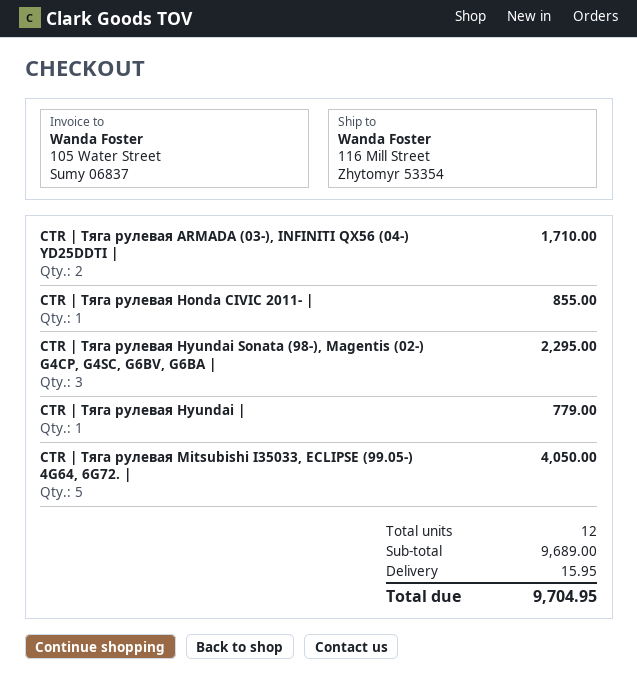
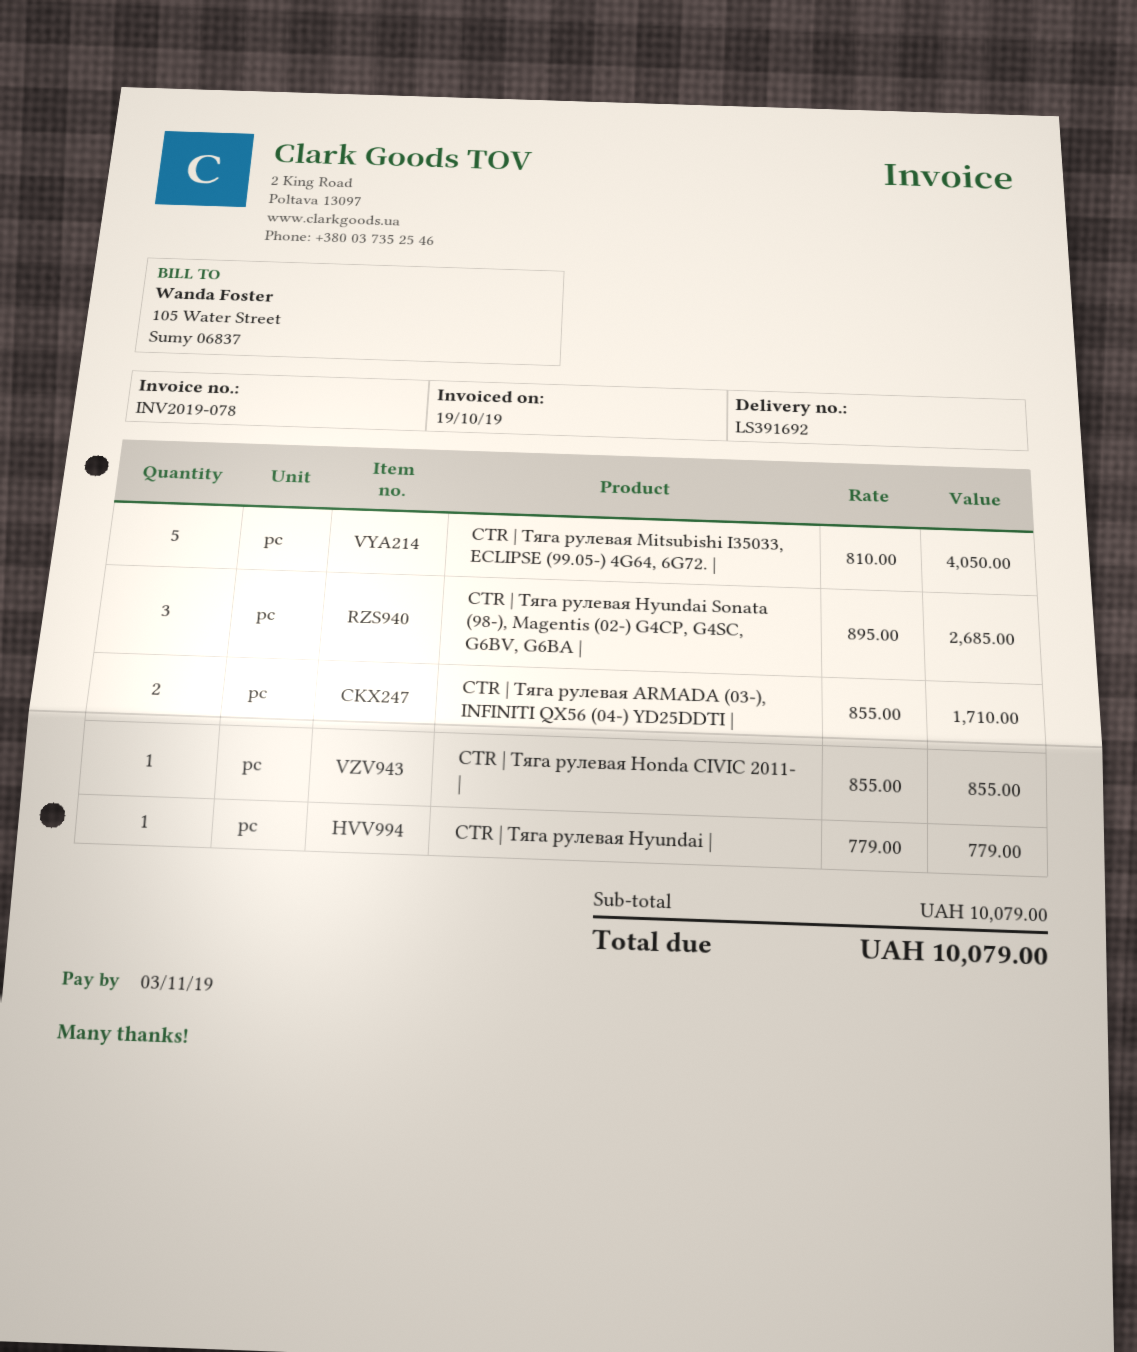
CTR | Тяга рулевая Hyundai Sonata (98-), Magentis (02-) G4CP, G4SC, G6BV, G6BA |: 3 for 2295.00 -> 3 for 2685.00
subtotal: 9689.00 -> 10079.00
shipping: 15.95 -> none
total: 9704.95 -> 10079.00

